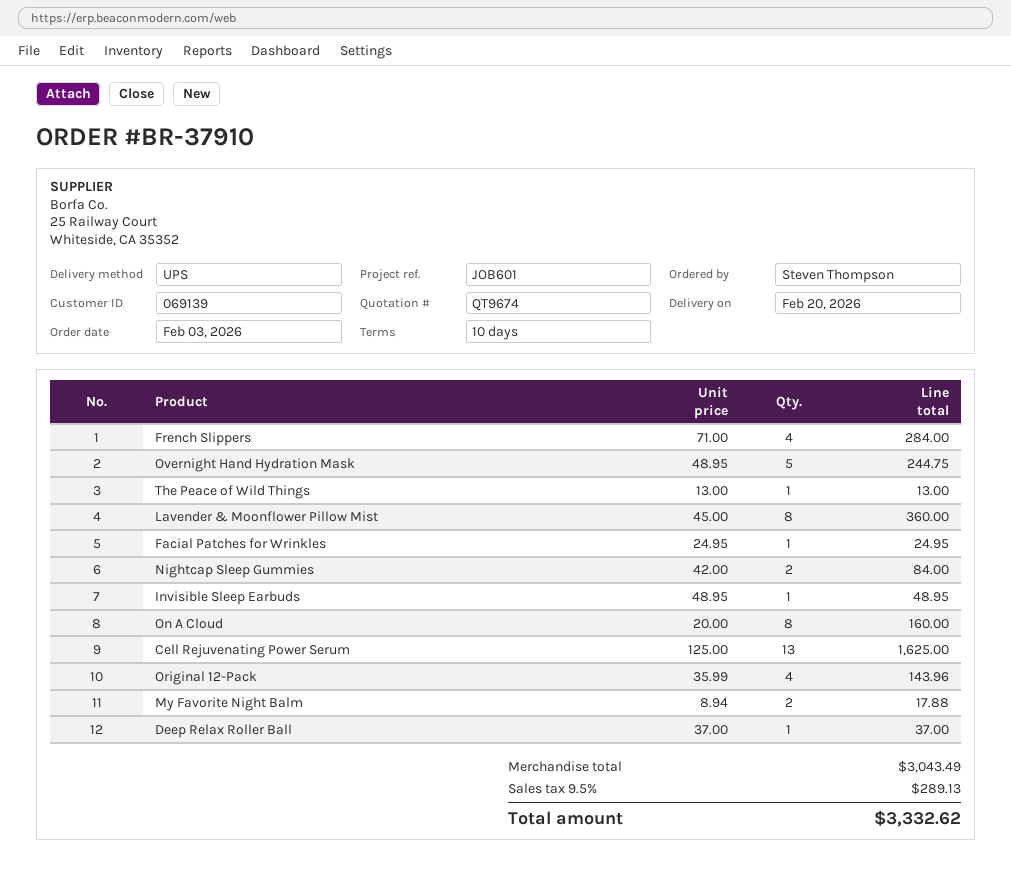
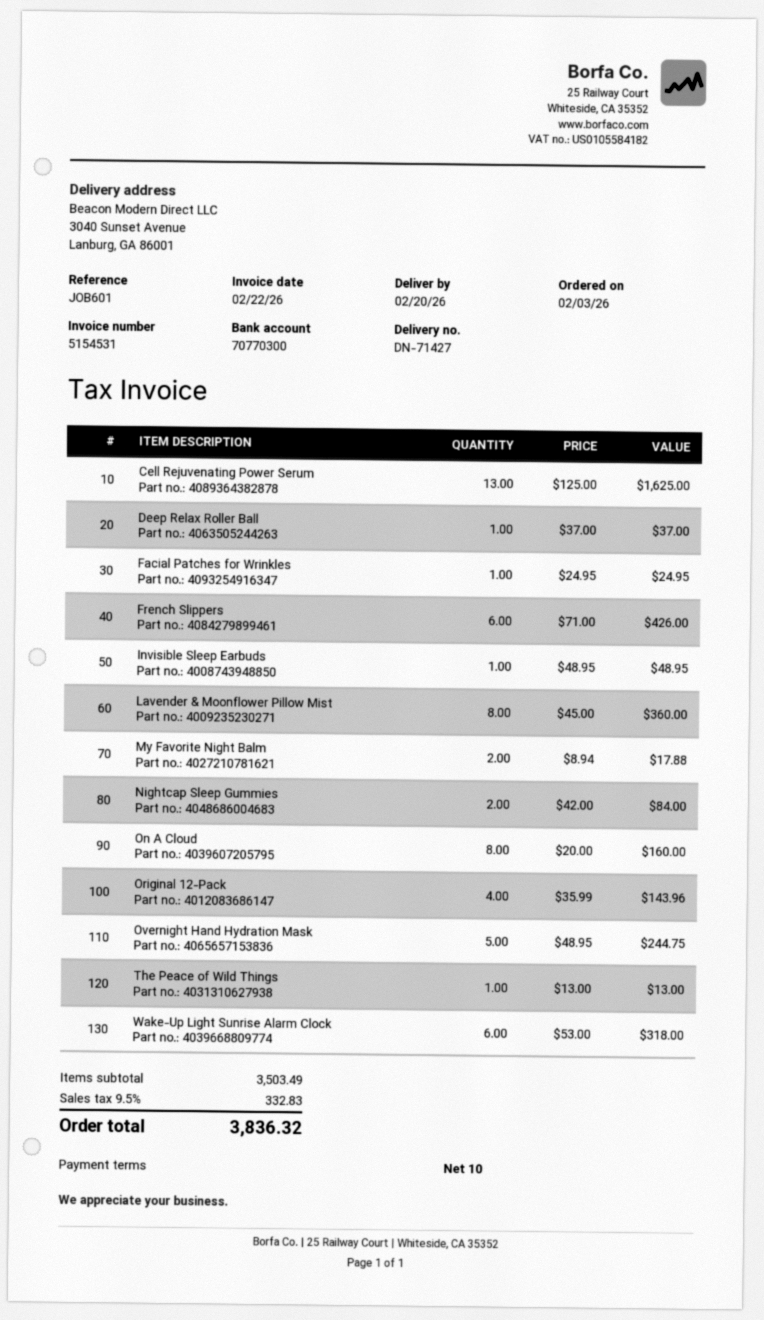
French Slippers: 4 x 71.00 = 284.00 -> 6 x 71.00 = 426.00
Wake-Up Light Sunrise Alarm Clock: none -> 6 x 53.00 = 318.00
subtotal: 3043.49 -> 3503.49
tax: 9.5% = 289.13 -> 9.5% = 332.83
total: 3332.62 -> 3836.32

